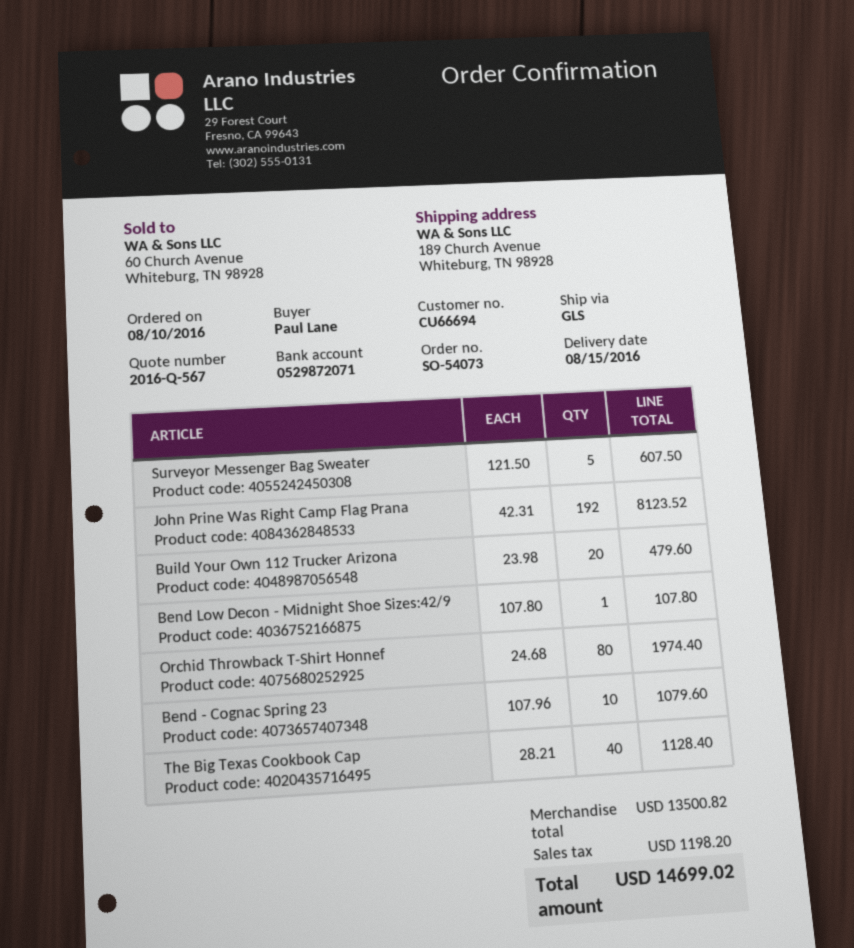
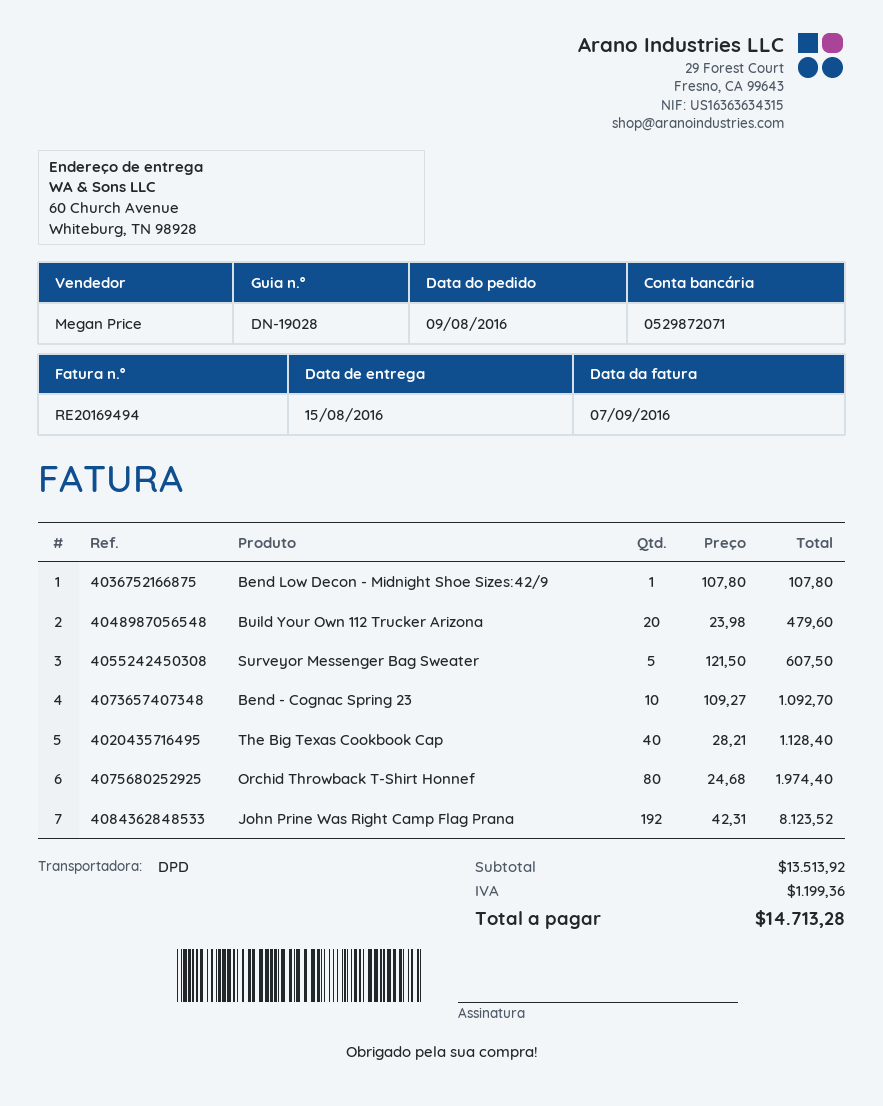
order date: 2016-08-10 -> 2016-08-09
shipping method: GLS -> DPD
ship to: 189 Church Avenue, Whiteburg, TN 98928 -> 60 Church Avenue, Whiteburg, TN 98928
Bend - Cognac Spring 23: 10 x 107.96 = 1079.60 -> 10 x 109.27 = 1092.70
subtotal: 13500.82 -> 13513.92
tax: 1198.20 -> 1199.36
total: 14699.02 -> 14713.28

